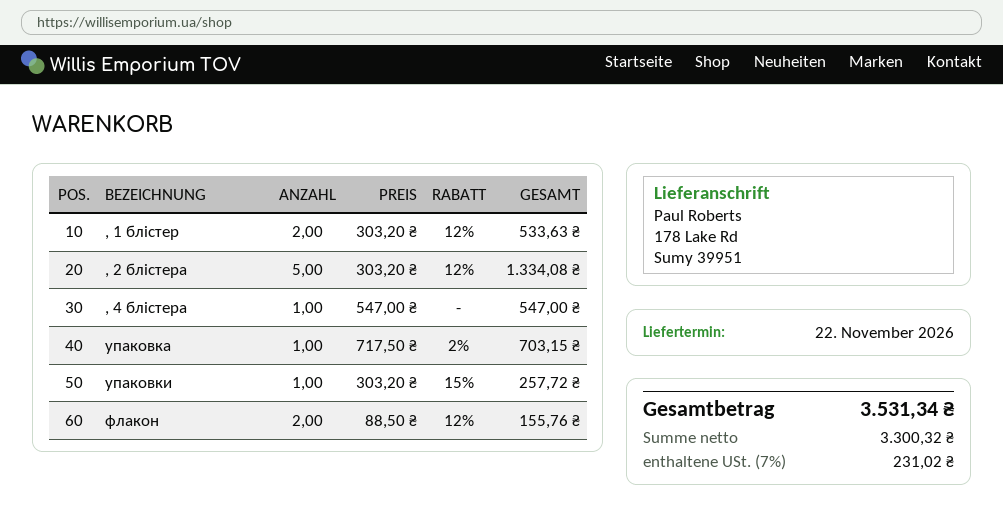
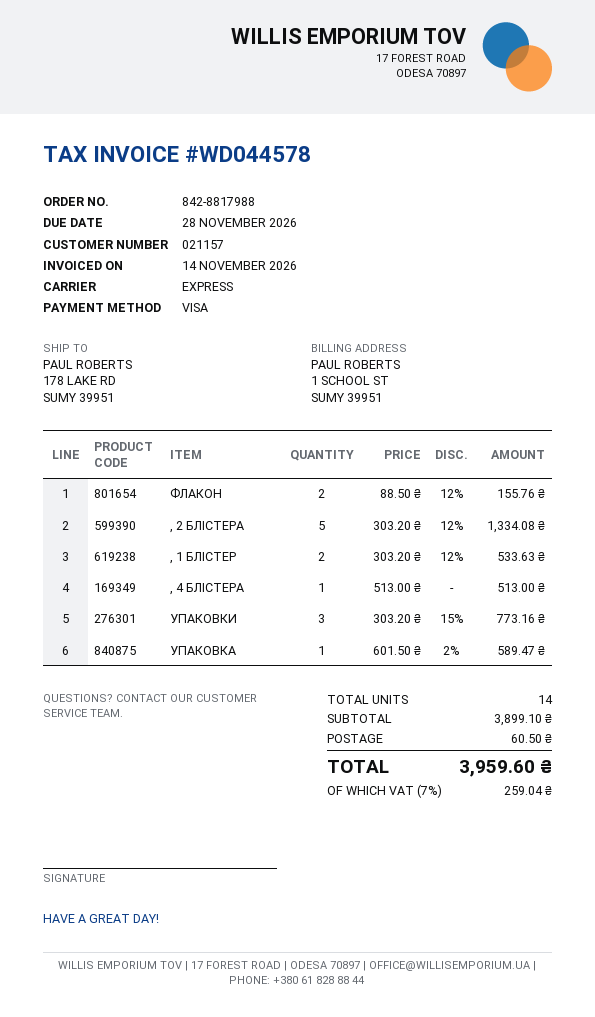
, 4 блістера: 1 x 547.00 = 547.00 -> 1 x 513.00 = 513.00
упаковка: 1 x 717.50 - 2% = 703.15 -> 1 x 601.50 - 2% = 589.47
упаковки: 1 x 303.20 - 15% = 257.72 -> 3 x 303.20 - 15% = 773.16
shipping: none -> 60.50
tax: 7% = 231.02 -> 7% = 259.04
total: 3531.34 -> 3959.60

